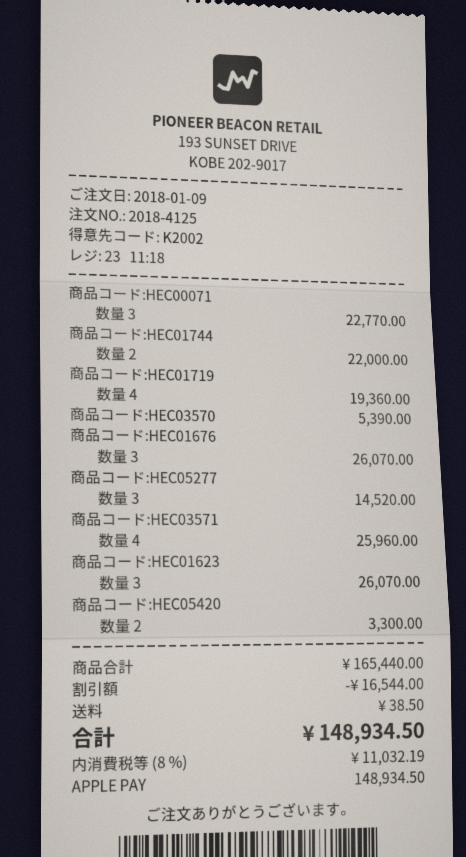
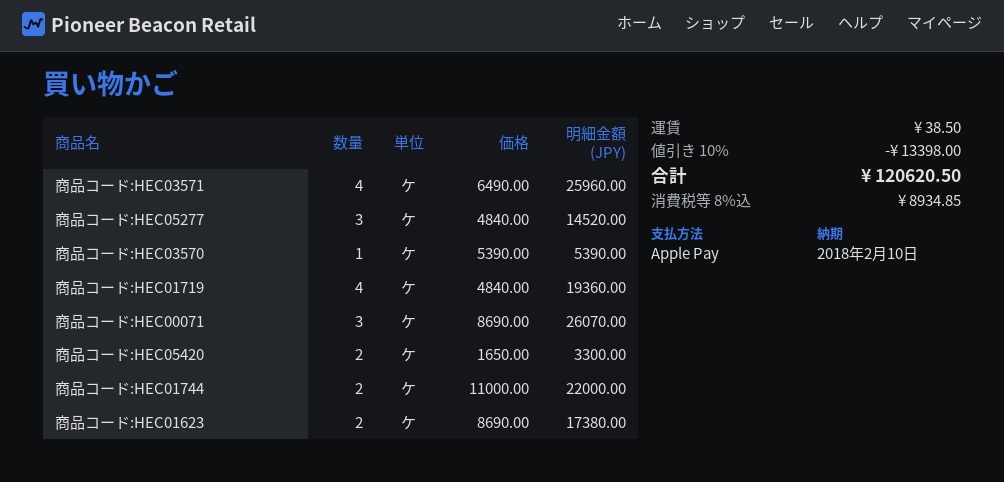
商品コード:HEC00071: 3 for 22770.00 -> 3 for 26070.00
商品コード:HEC01676: 3 for 26070.00 -> none
商品コード:HEC01623: 3 for 26070.00 -> 2 for 17380.00
discount: 16544.00 -> 13398.00
tax: 8% = 11032.19 -> 8% = 8934.85
total: 148934.50 -> 120620.50

